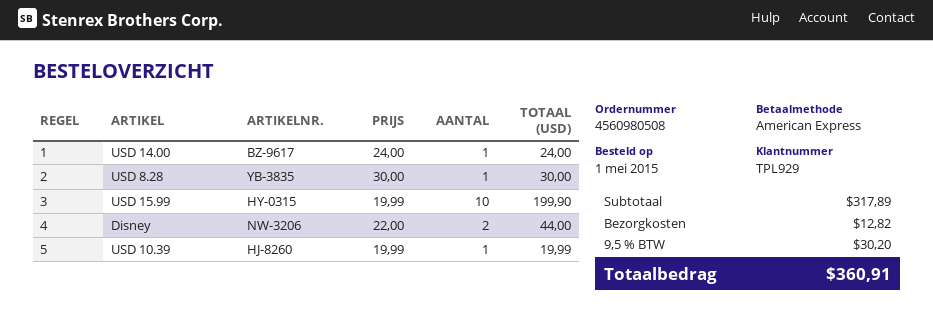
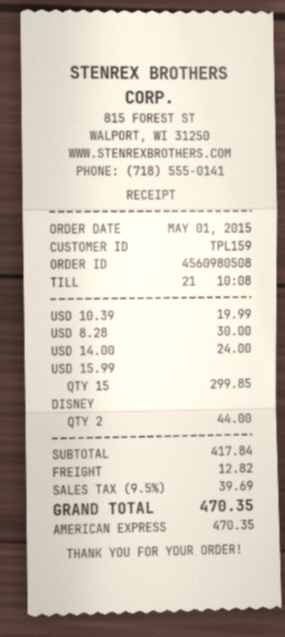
customer number: TPL929 -> TPL159
USD 15.99: 10 for 199.90 -> 15 for 299.85
subtotal: 317.89 -> 417.84
tax: 9.5% = 30.20 -> 9.5% = 39.69
total: 360.91 -> 470.35

